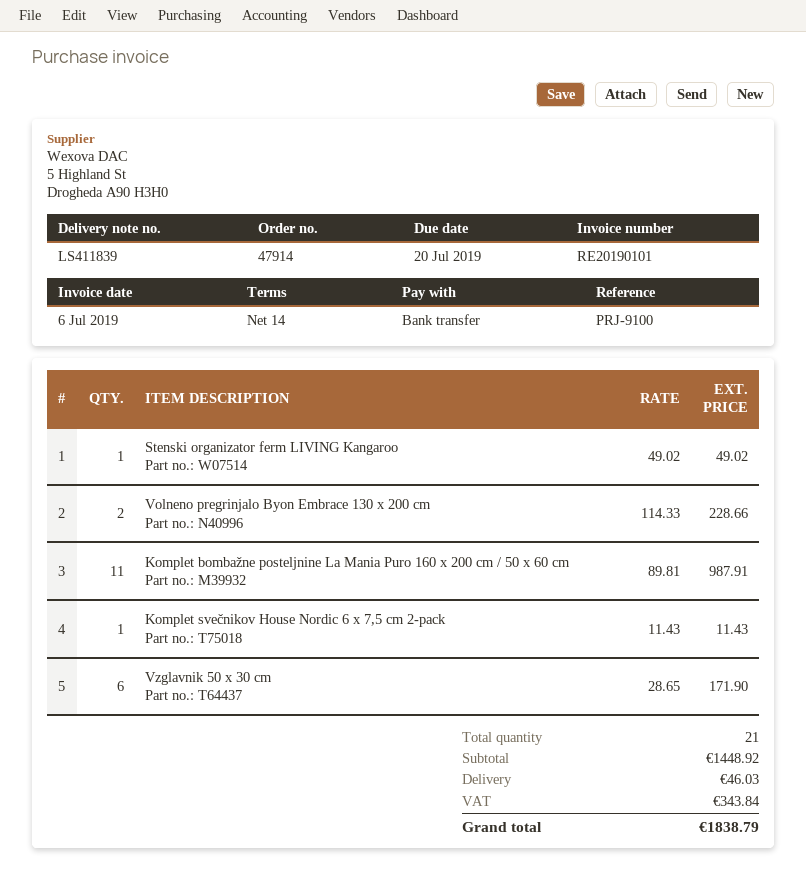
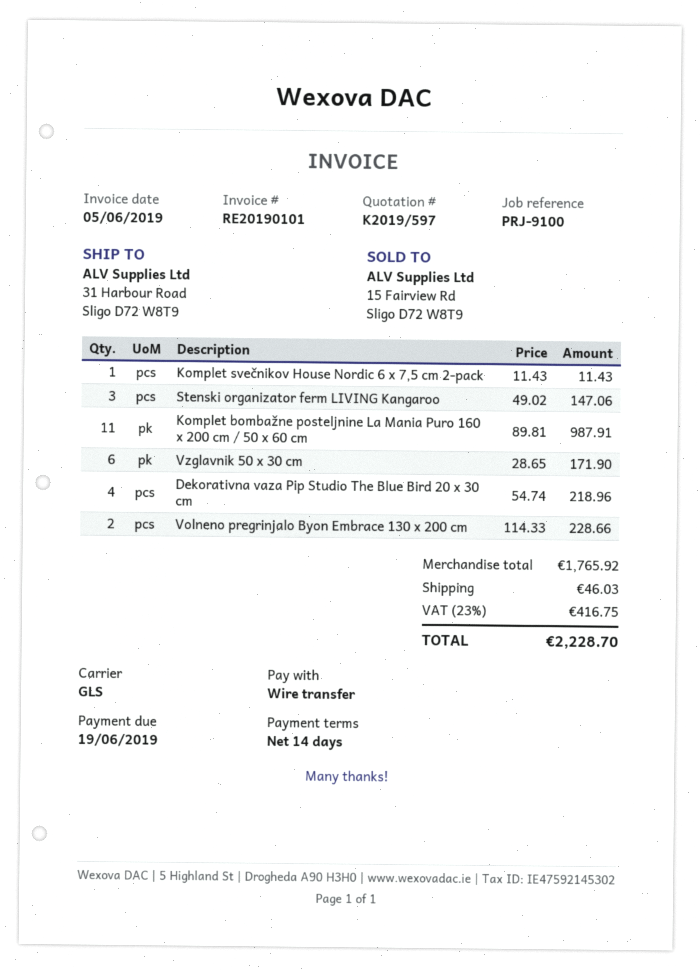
invoice date: 2019-07-06 -> 2019-06-05
due date: 2019-07-20 -> 2019-06-19
Stenski organizator ferm LIVING Kangaroo: 1 x 49.02 = 49.02 -> 3 x 49.02 = 147.06
Dekorativna vaza Pip Studio The Blue Bird 20 x 30 cm: none -> 4 x 54.74 = 218.96
subtotal: 1448.92 -> 1765.92
tax: 343.84 -> 416.75
total: 1838.79 -> 2228.70

